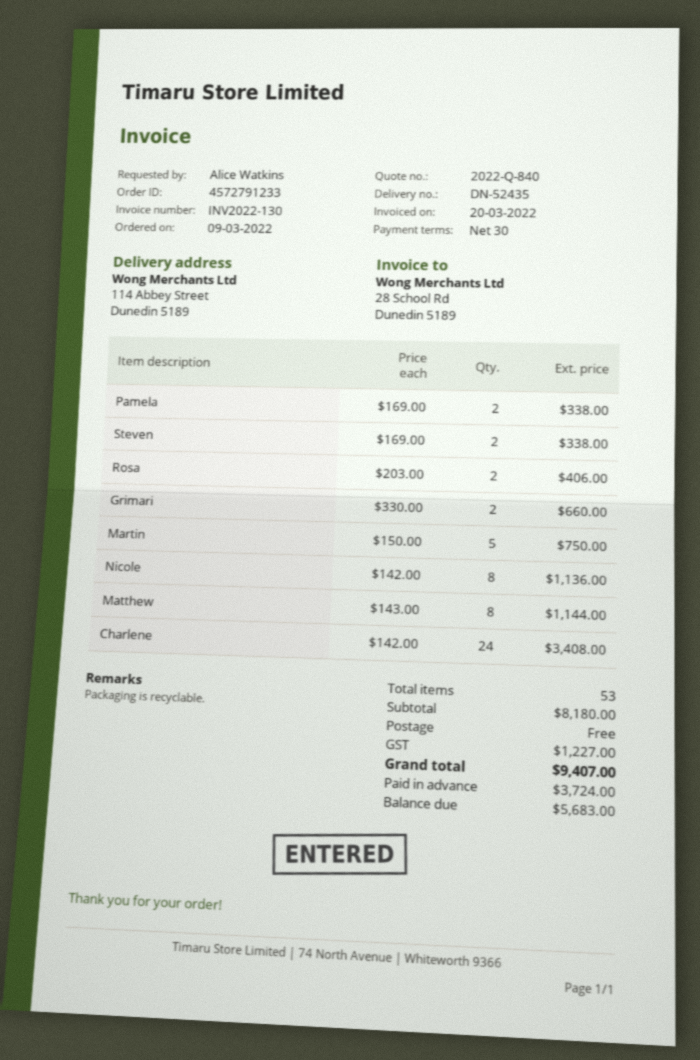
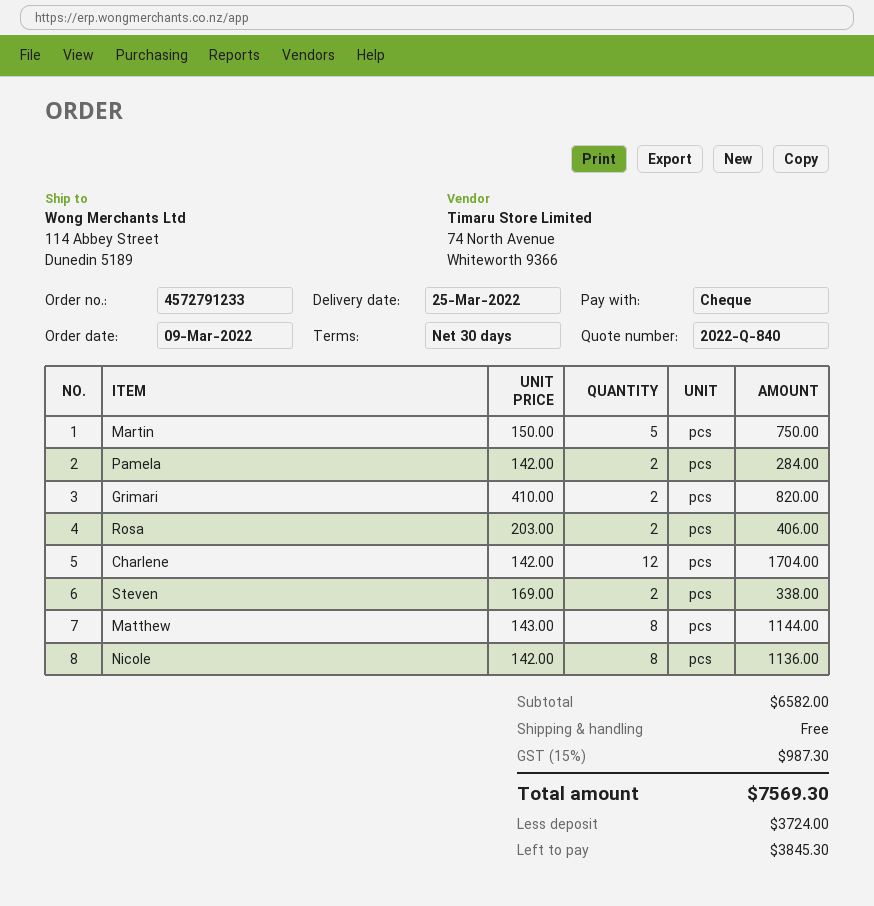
Pamela: 2 x 169.00 = 338.00 -> 2 x 142.00 = 284.00
Grimari: 2 x 330.00 = 660.00 -> 2 x 410.00 = 820.00
Charlene: 24 x 142.00 = 3408.00 -> 12 x 142.00 = 1704.00
subtotal: 8180.00 -> 6582.00
tax: 1227.00 -> 987.30
total: 9407.00 -> 7569.30
balance: 5683.00 -> 3845.30

